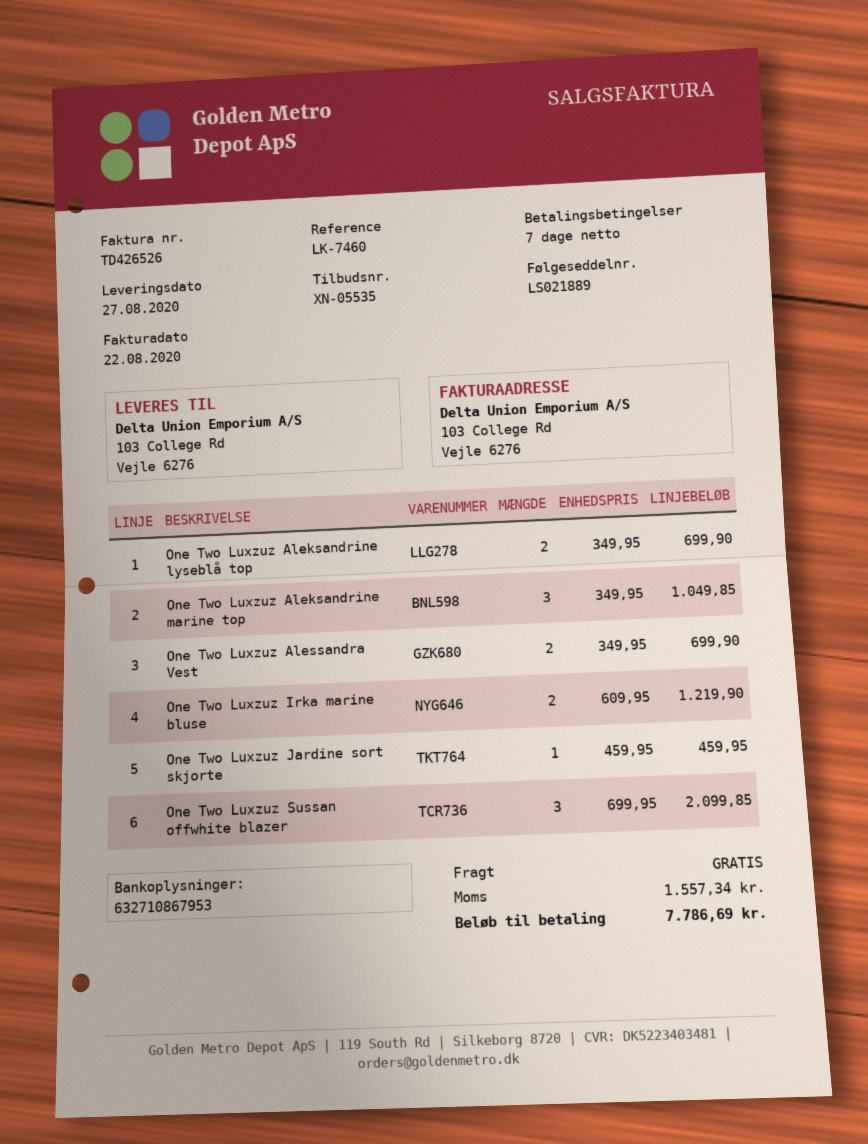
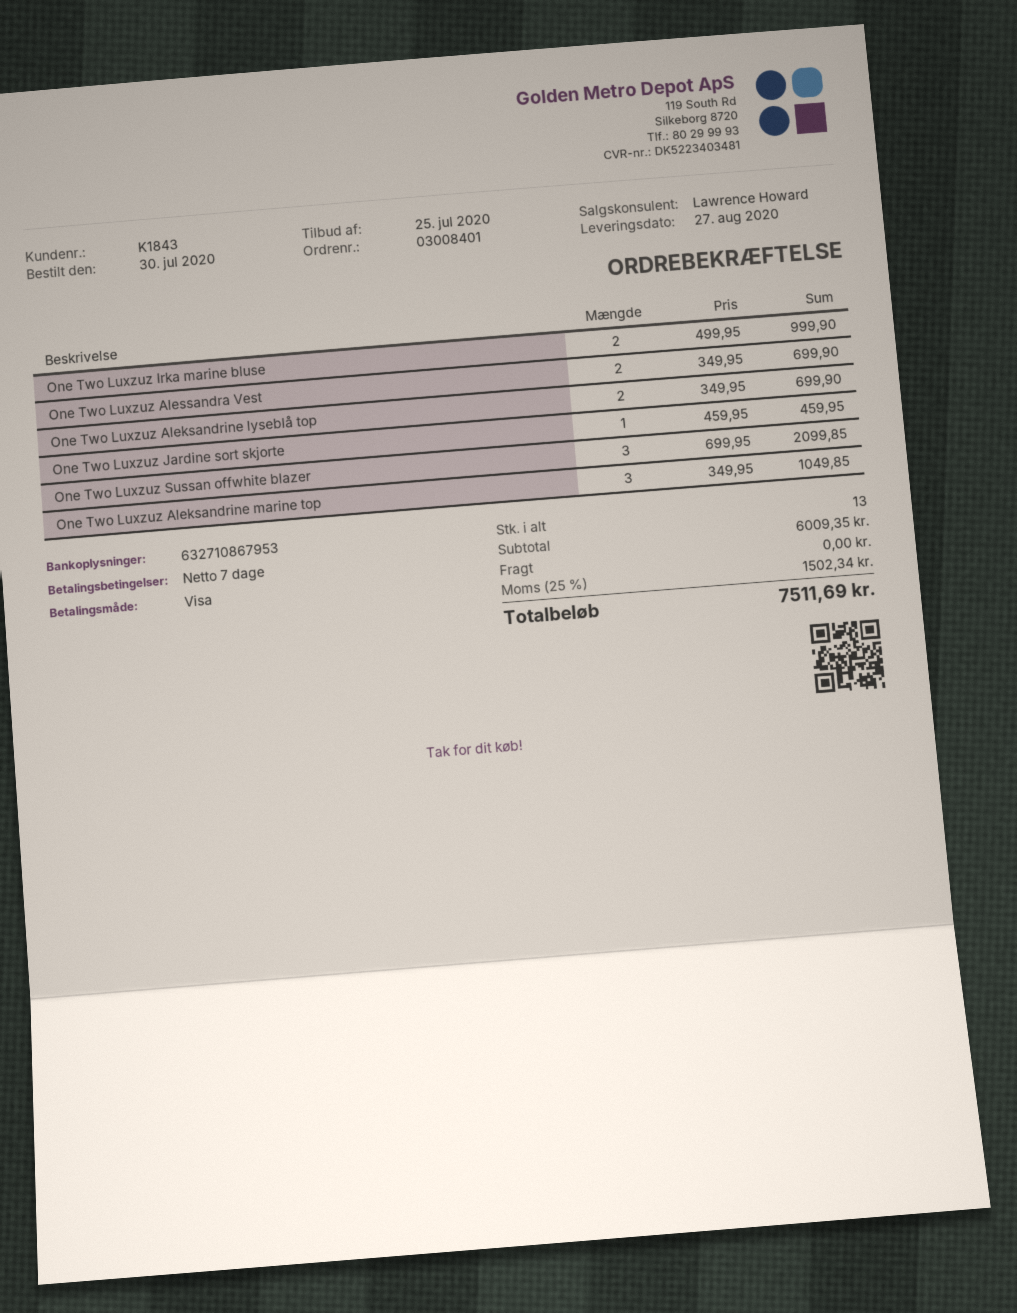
One Two Luxzuz Irka marine bluse: 2 x 609.95 = 1219.90 -> 2 x 499.95 = 999.90
tax: 1557.34 -> 1502.34
total: 7786.69 -> 7511.69

